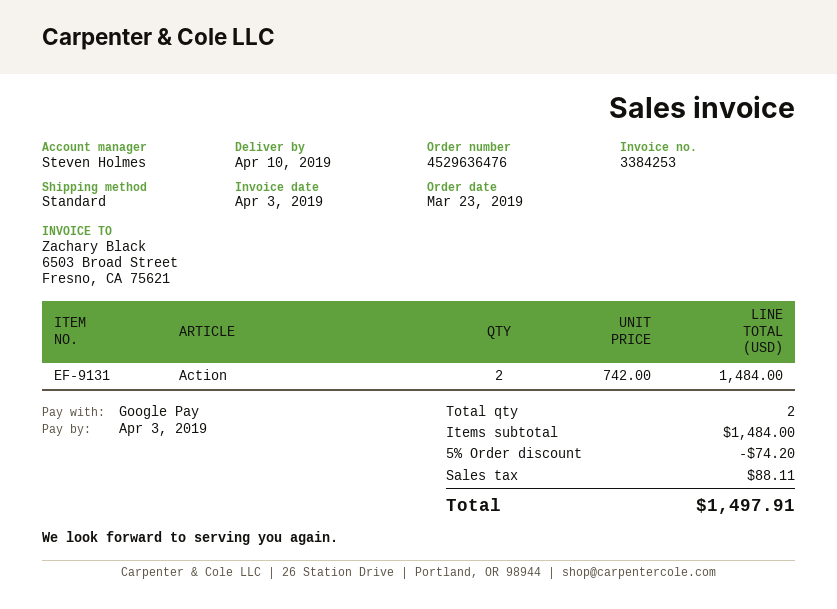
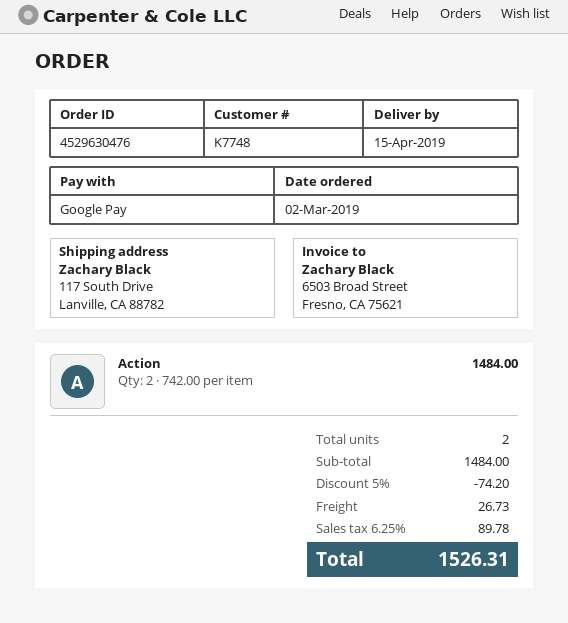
order number: 4529636476 -> 4529630476
order date: 2019-03-23 -> 2019-03-02
delivery date: 2019-04-10 -> 2019-04-15
shipping: none -> 26.73
tax: 88.11 -> 89.78
total: 1497.91 -> 1526.31

